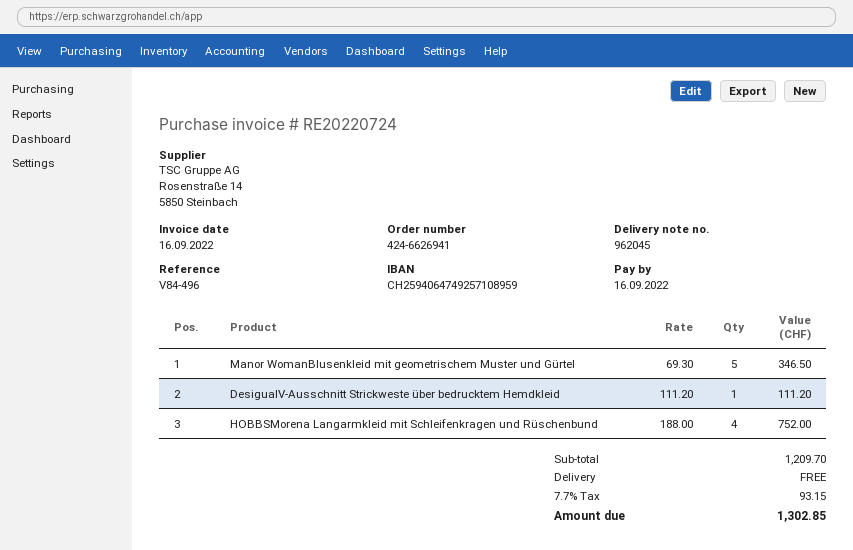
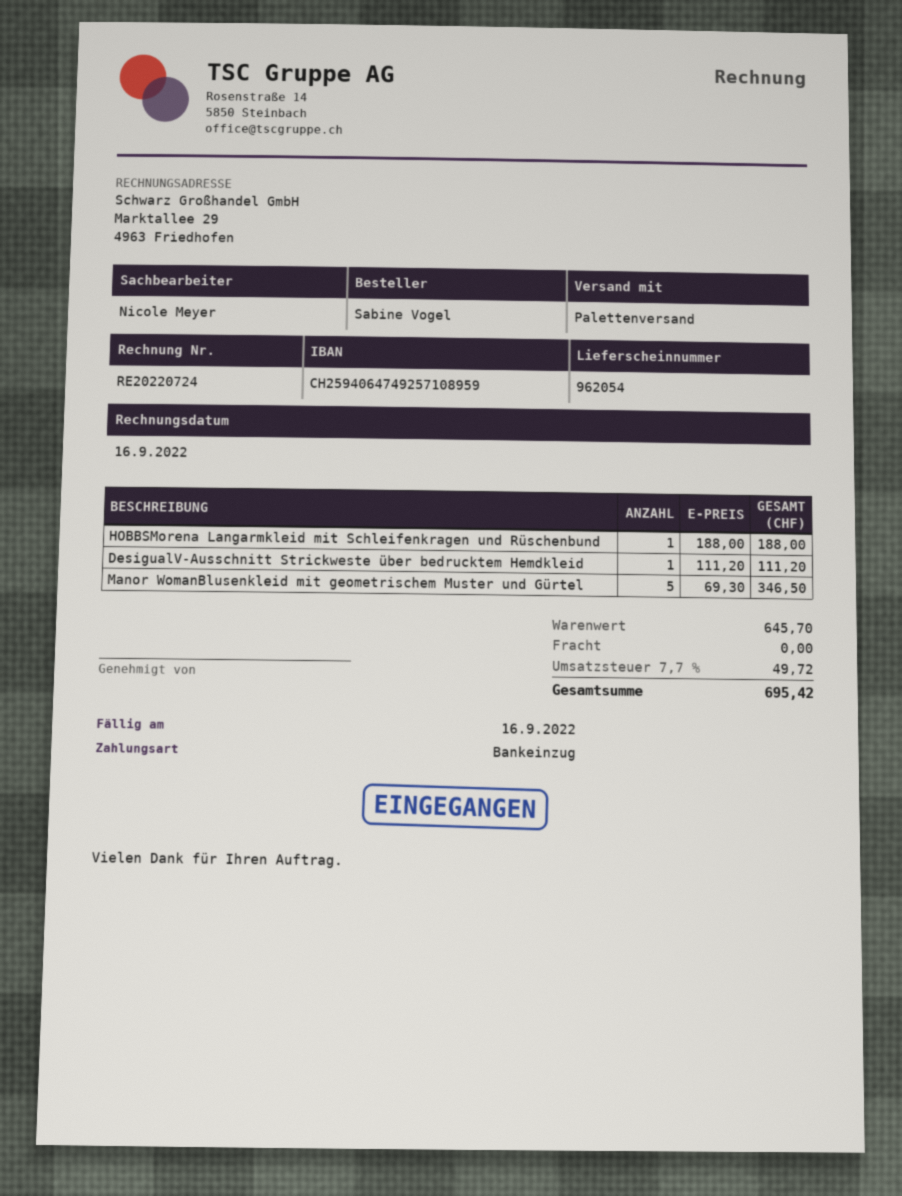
delivery note number: 962045 -> 962054
HOBBSMorena Langarmkleid mit Schleifenkragen und Rüschenbund: 4 x 188.00 = 752.00 -> 1 x 188.00 = 188.00
subtotal: 1209.70 -> 645.70
tax: 7.7% = 93.15 -> 7.7% = 49.72
total: 1302.85 -> 695.42

